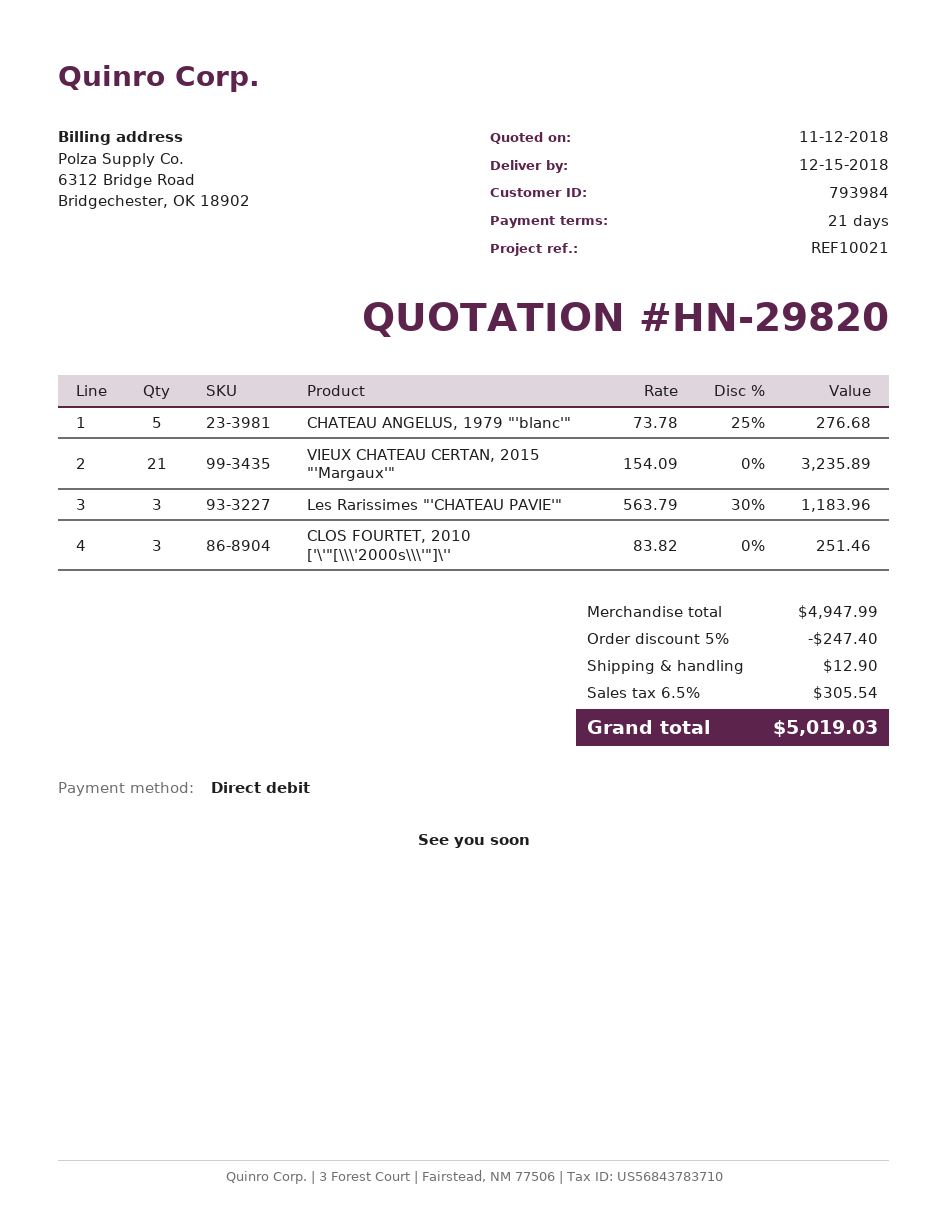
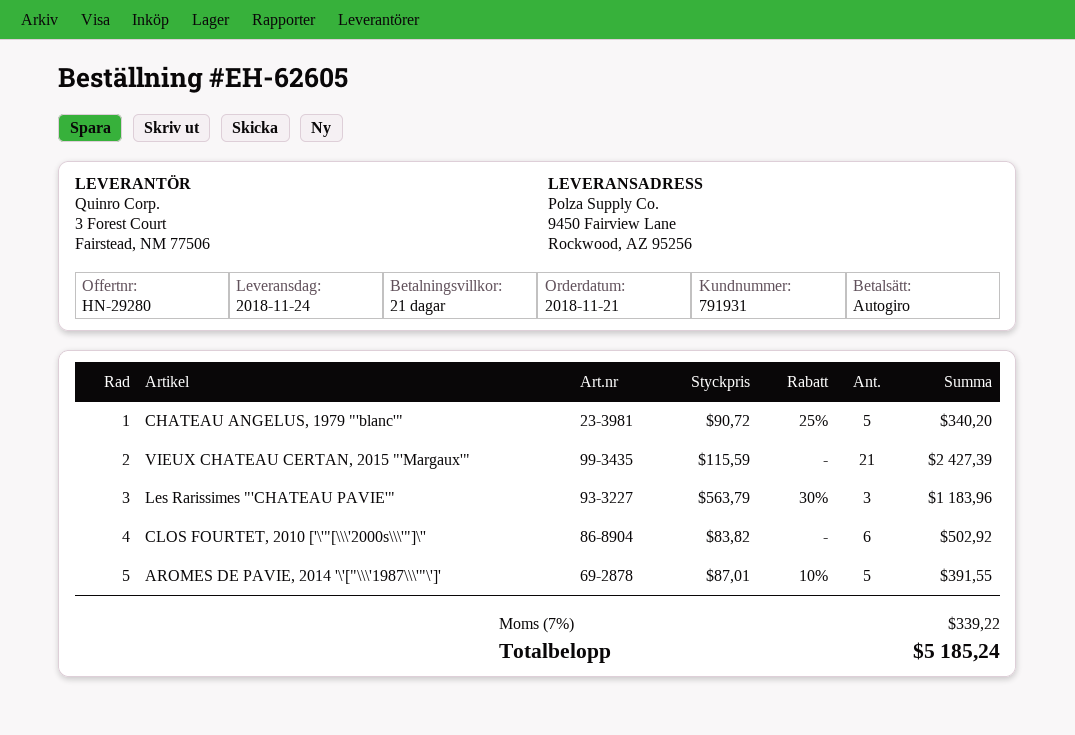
quote number: HN-29820 -> HN-29280
delivery date: 2018-12-15 -> 2018-11-24
customer number: 793984 -> 791931
CHATEAU ANGELUS, 1979 "'blanc'": 5 x 73.78 - 25% = 276.68 -> 5 x 90.72 - 25% = 340.20
VIEUX CHATEAU CERTAN, 2015 "'Margaux'": 21 x 154.09 = 3235.89 -> 21 x 115.59 = 2427.39
CLOS FOURTET, 2010 ['\'"[\\\'2000s\\\'"]\'': 3 x 83.82 = 251.46 -> 6 x 83.82 = 502.92
AROMES DE PAVIE, 2014 '\'["\\\'1987\\\'"\']': none -> 5 x 87.01 - 10% = 391.55
discount: 5% = 247.40 -> none
shipping: 12.90 -> none
tax: 6.5% = 305.54 -> 7% = 339.22
total: 5019.03 -> 5185.24

